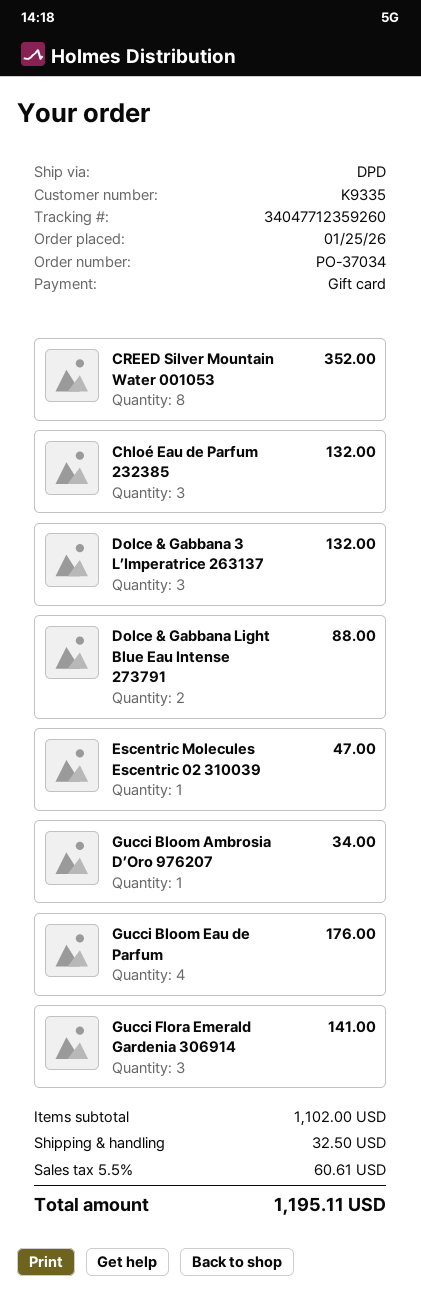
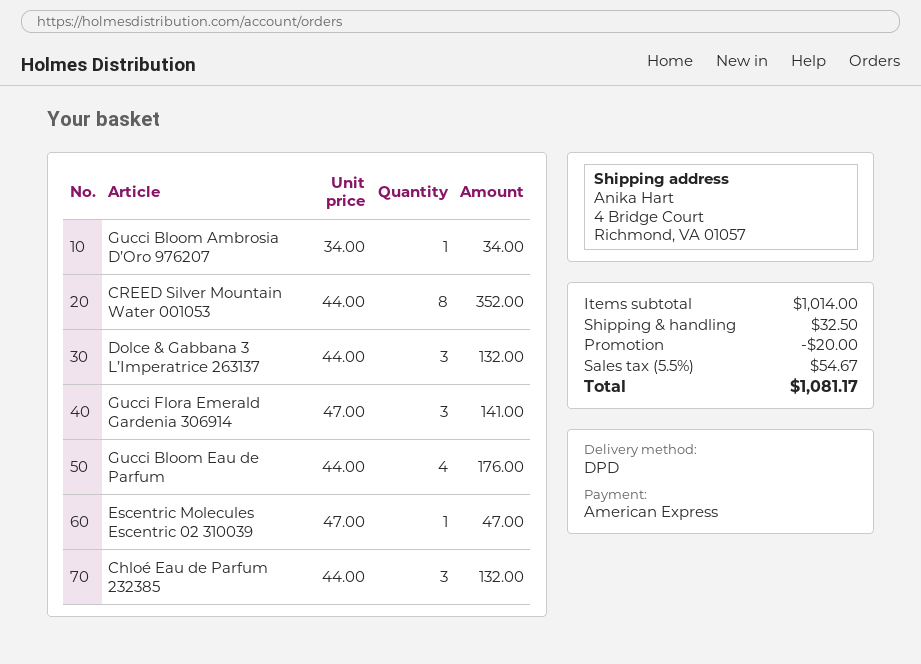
payment method: gift card -> American Express
Dolce & Gabbana Light Blue Eau Intense 273791: 2 for 88.00 -> none
subtotal: 1102.00 -> 1014.00
discount: none -> 20.00
tax: 5.5% = 60.61 -> 5.5% = 54.67
total: 1195.11 -> 1081.17

